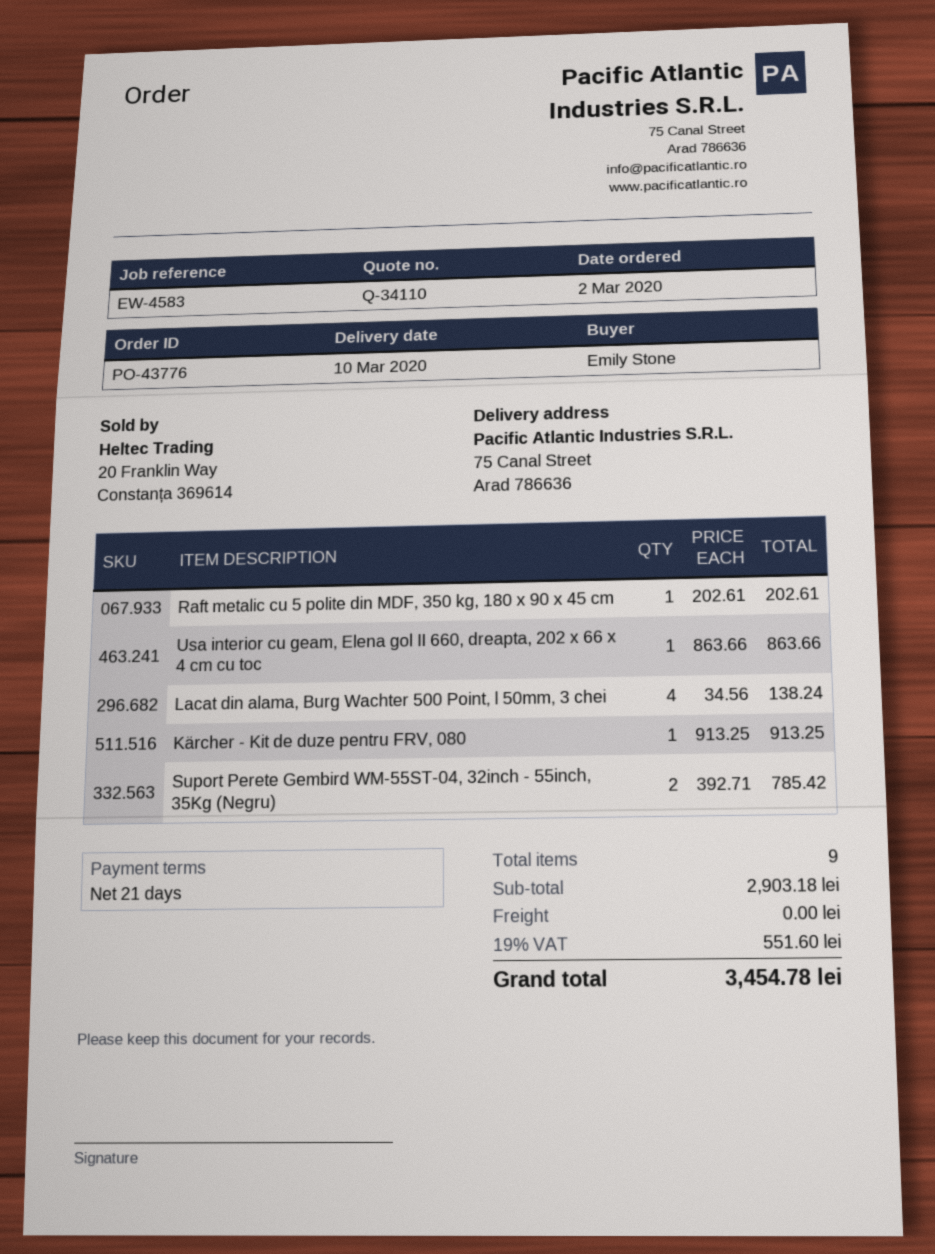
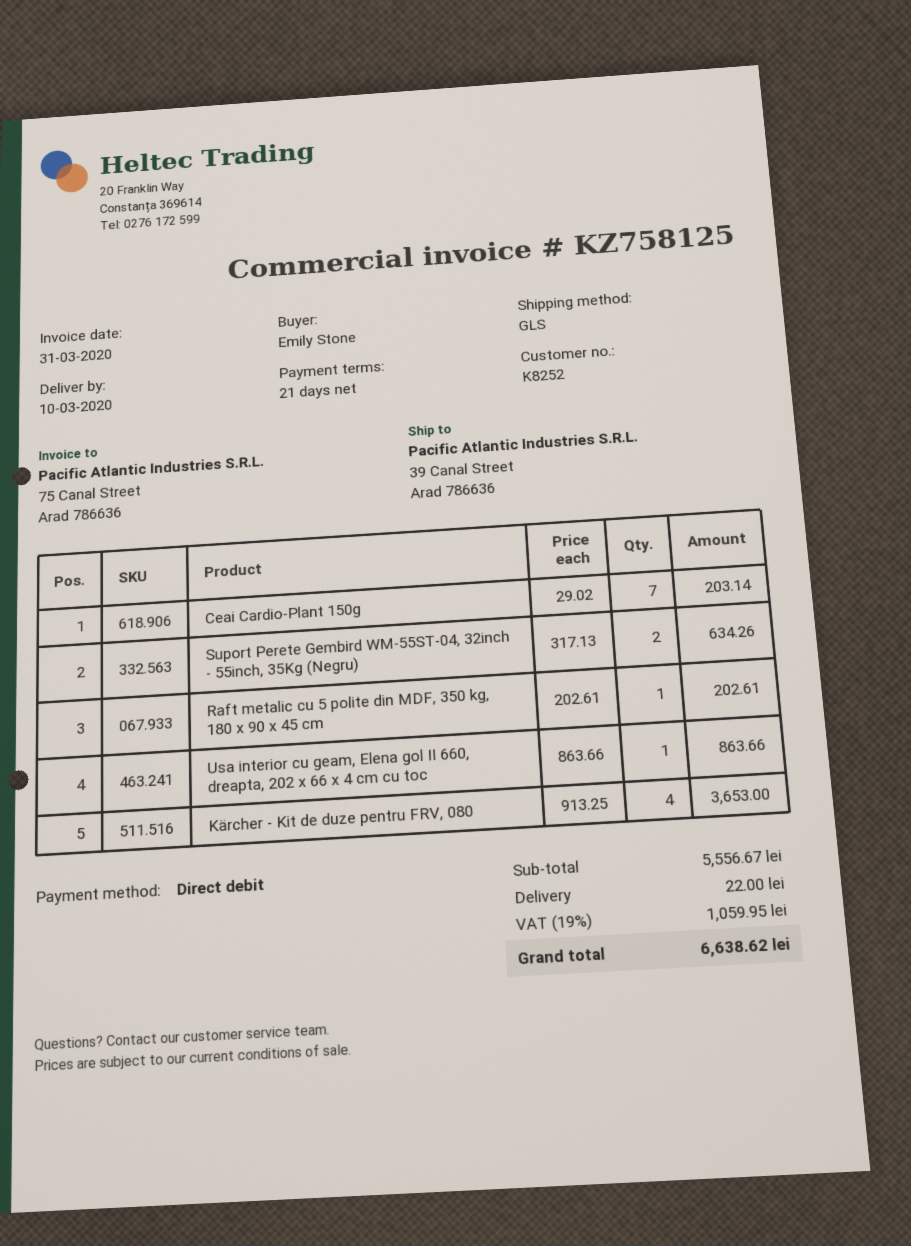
ship to: 75 Canal Street, Arad 786636 -> 39 Canal Street, Arad 786636
Lacat din alama, Burg Wachter 500 Point, l 50mm, 3 chei: 4 x 34.56 = 138.24 -> none
Kärcher - Kit de duze pentru FRV, 080: 1 x 913.25 = 913.25 -> 4 x 913.25 = 3653.00
Suport Perete Gembird WM-55ST-04, 32inch - 55inch, 35Kg (Negru): 2 x 392.71 = 785.42 -> 2 x 317.13 = 634.26
Ceai Cardio-Plant 150g: none -> 7 x 29.02 = 203.14
subtotal: 2903.18 -> 5556.67
shipping: 0.00 -> 22.00
tax: 19% = 551.60 -> 19% = 1059.95
total: 3454.78 -> 6638.62

